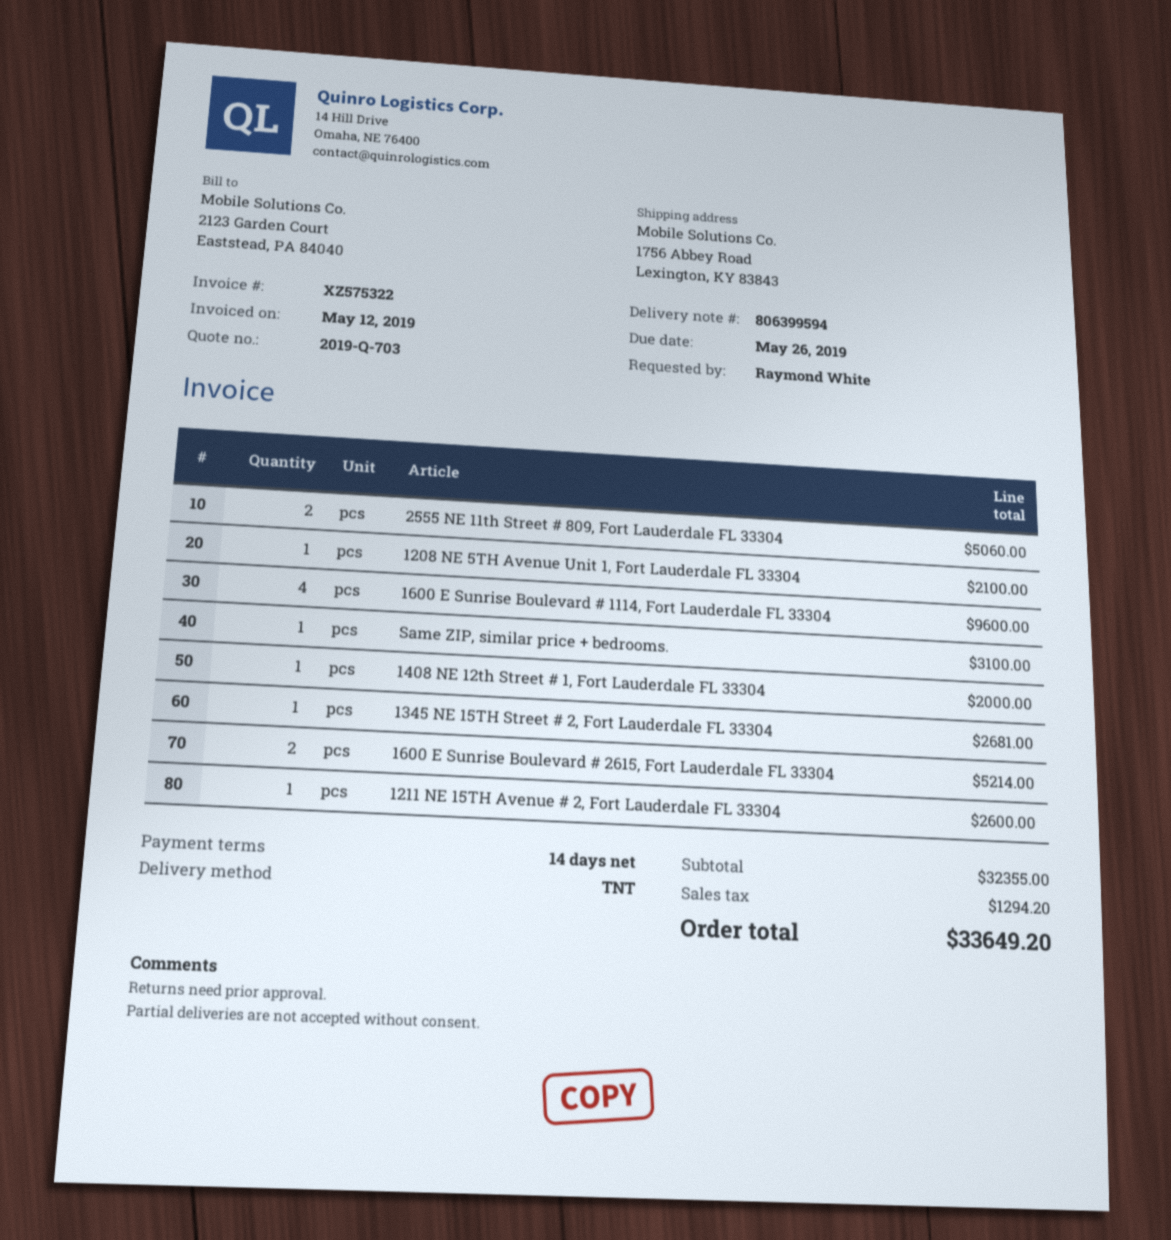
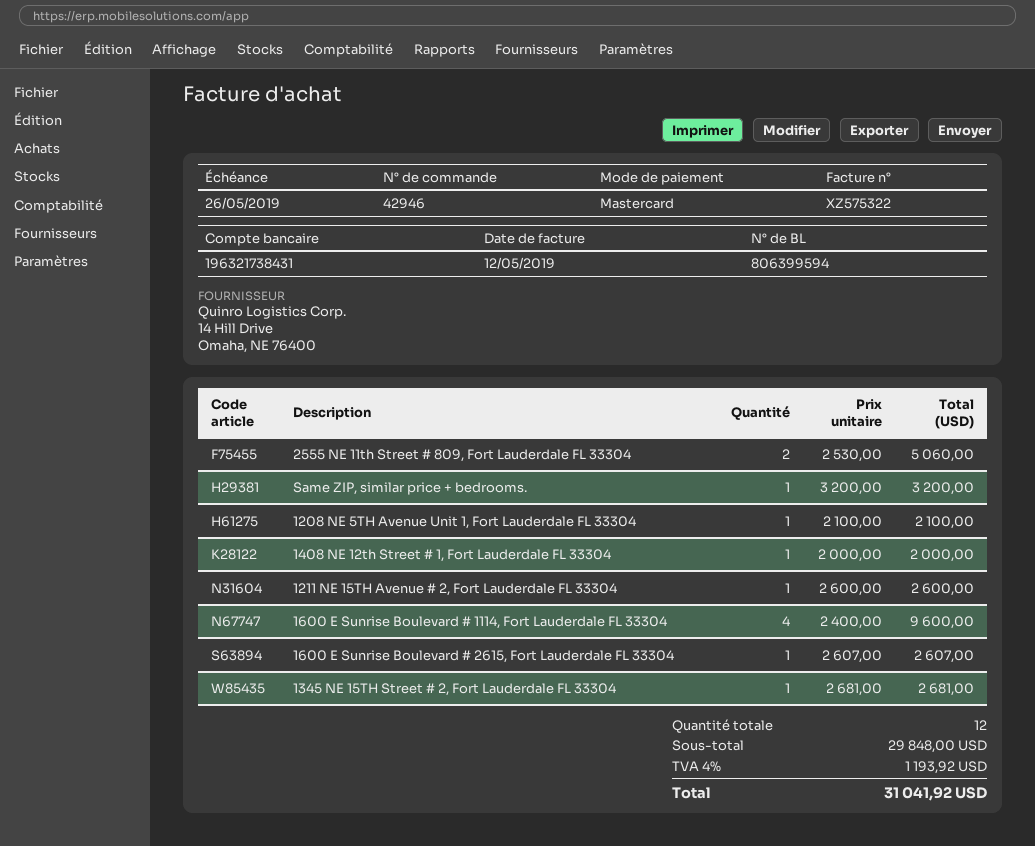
Same ZIP, similar price + bedrooms.: 1 for 3100.00 -> 1 for 3200.00
1600 E Sunrise Boulevard # 2615, Fort Lauderdale FL 33304: 2 for 5214.00 -> 1 for 2607.00
subtotal: 32355.00 -> 29848.00
tax: 1294.20 -> 1193.92
total: 33649.20 -> 31041.92

